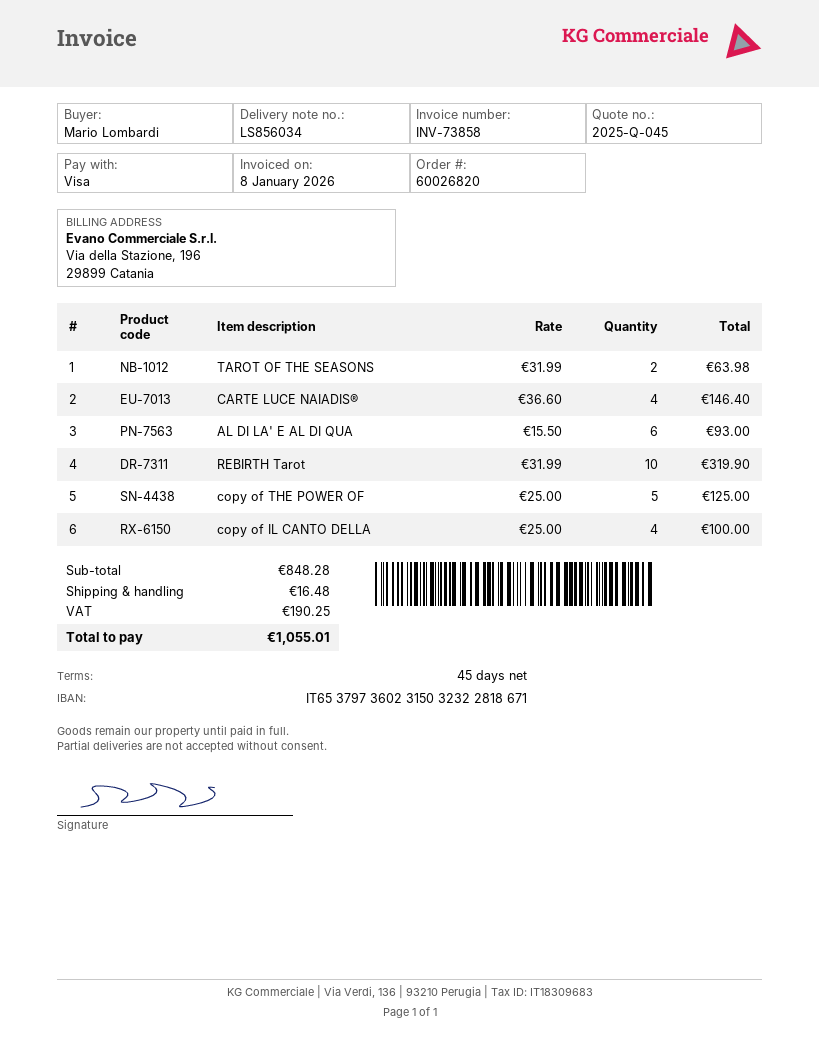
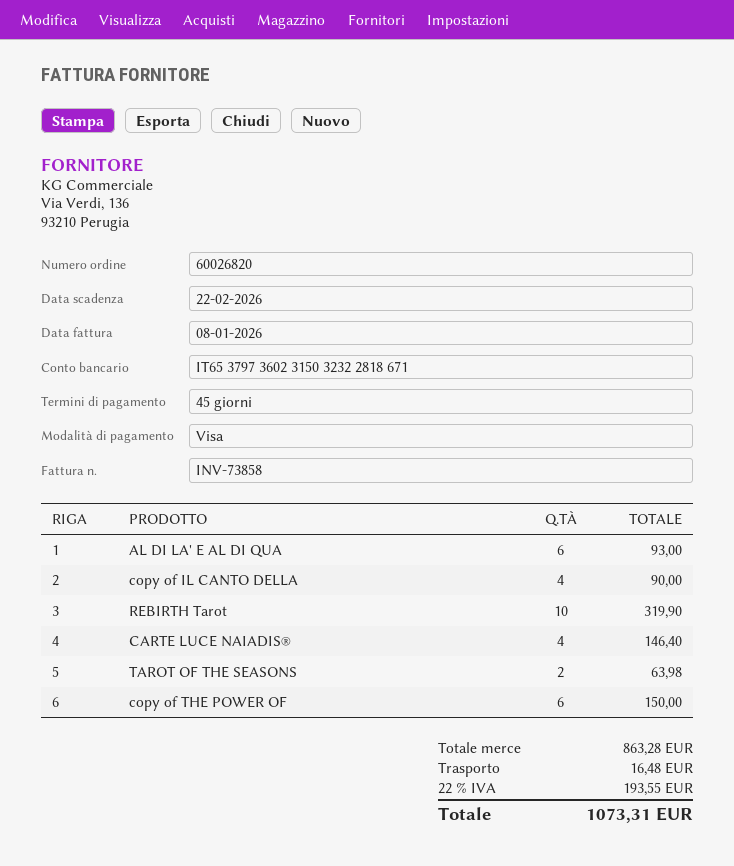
copy of THE POWER OF: 5 for 125.00 -> 6 for 150.00
copy of IL CANTO DELLA: 4 for 100.00 -> 4 for 90.00
subtotal: 848.28 -> 863.28
tax: 190.25 -> 193.55
total: 1055.01 -> 1073.31

